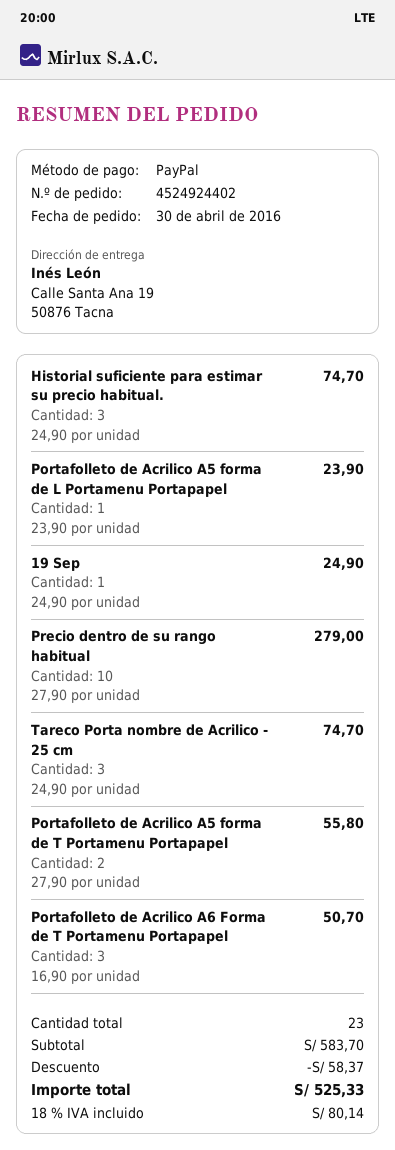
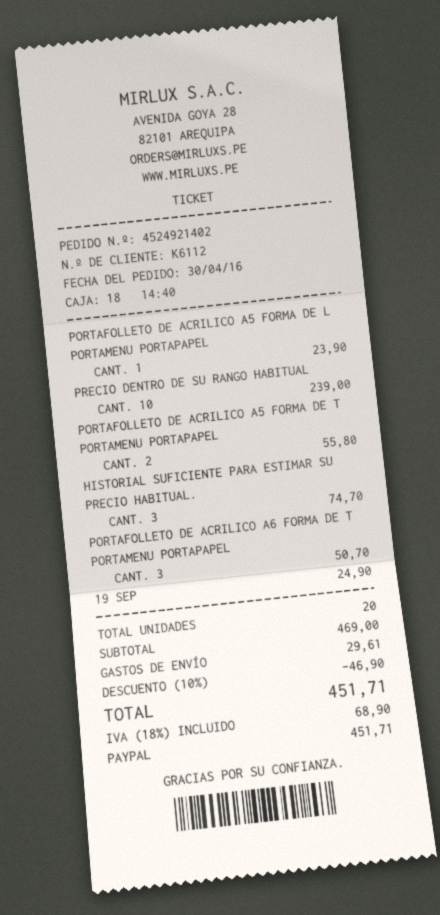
order number: 4524924402 -> 4524921402
Precio dentro de su rango habitual: 10 for 279.00 -> 10 for 239.00
Tareco Porta nombre de Acrilico - 25 cm: 3 for 74.70 -> none
total quantity: 23 -> 20
subtotal: 583.70 -> 469.00
discount: 58.37 -> 46.90
shipping: none -> 29.61
tax: 18% = 80.14 -> 18% = 68.90
total: 525.33 -> 451.71

